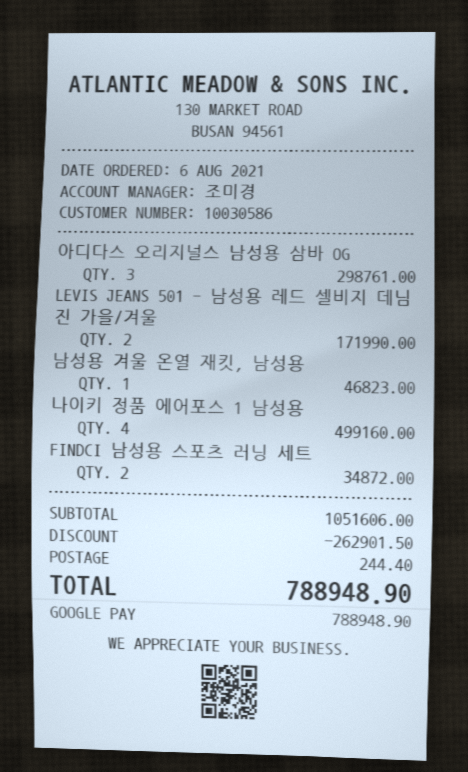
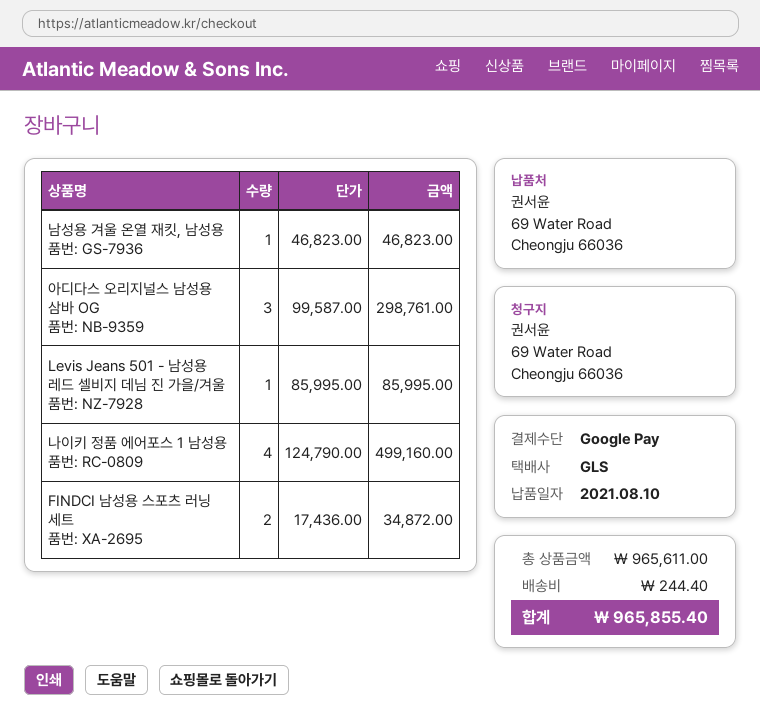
LEVIS JEANS 501 - 남성용 레드 셀비지 데님 진 가을/겨울: 2 for 171990.00 -> 1 for 85995.00
subtotal: 1051606.00 -> 965611.00
discount: 262901.50 -> none
total: 788948.90 -> 965855.40

